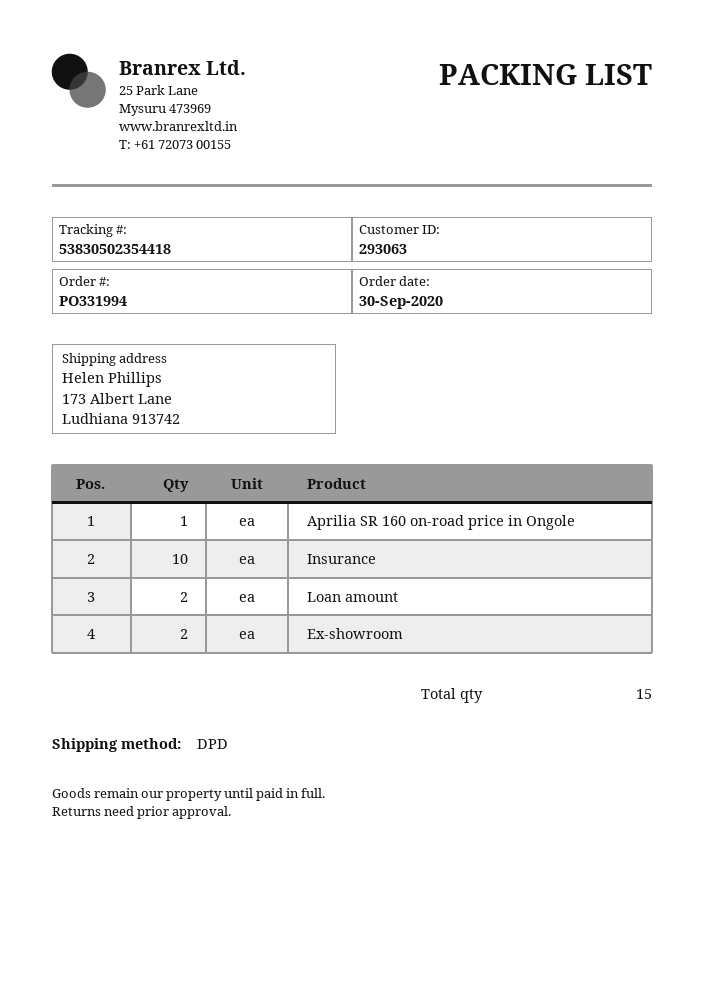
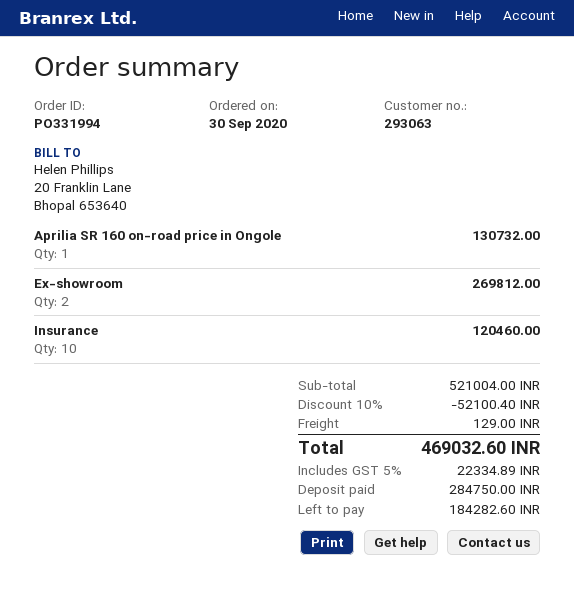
Loan amount: 2 -> none

